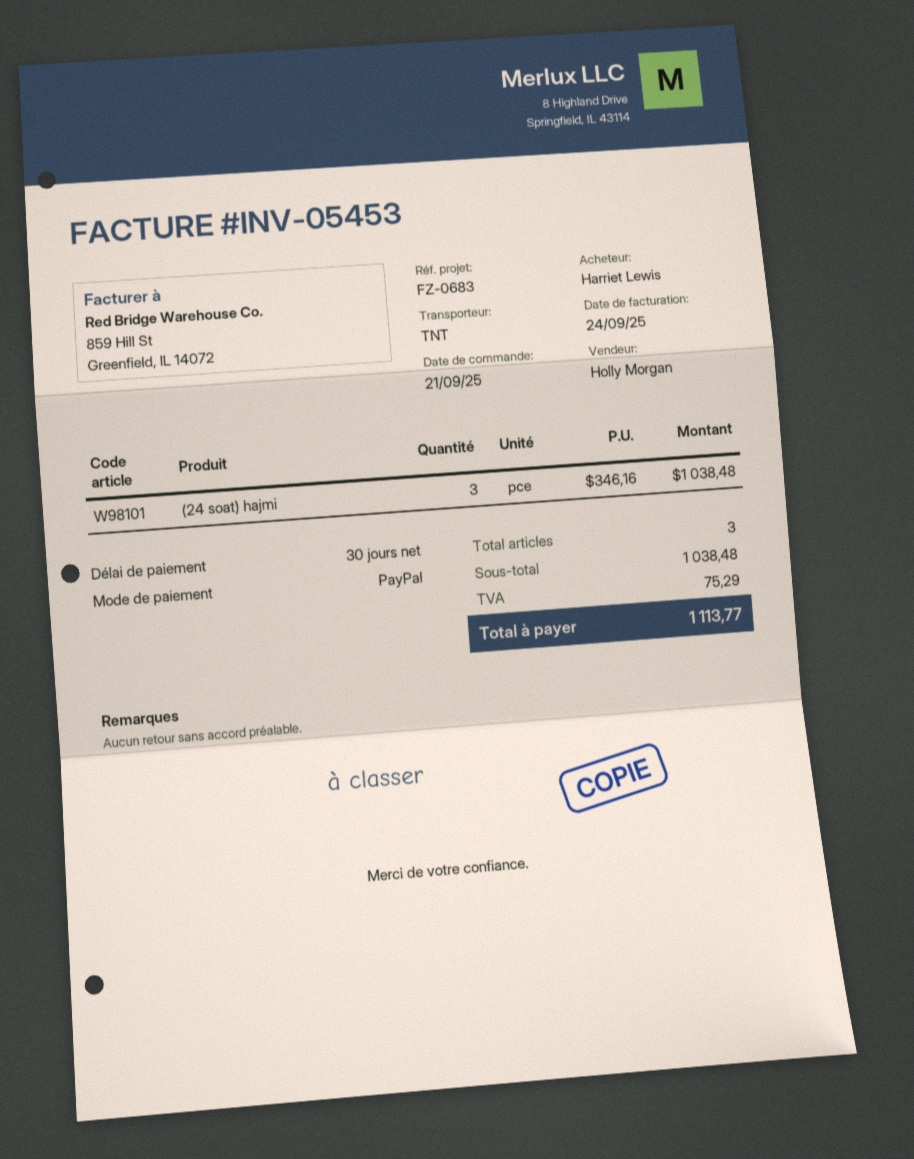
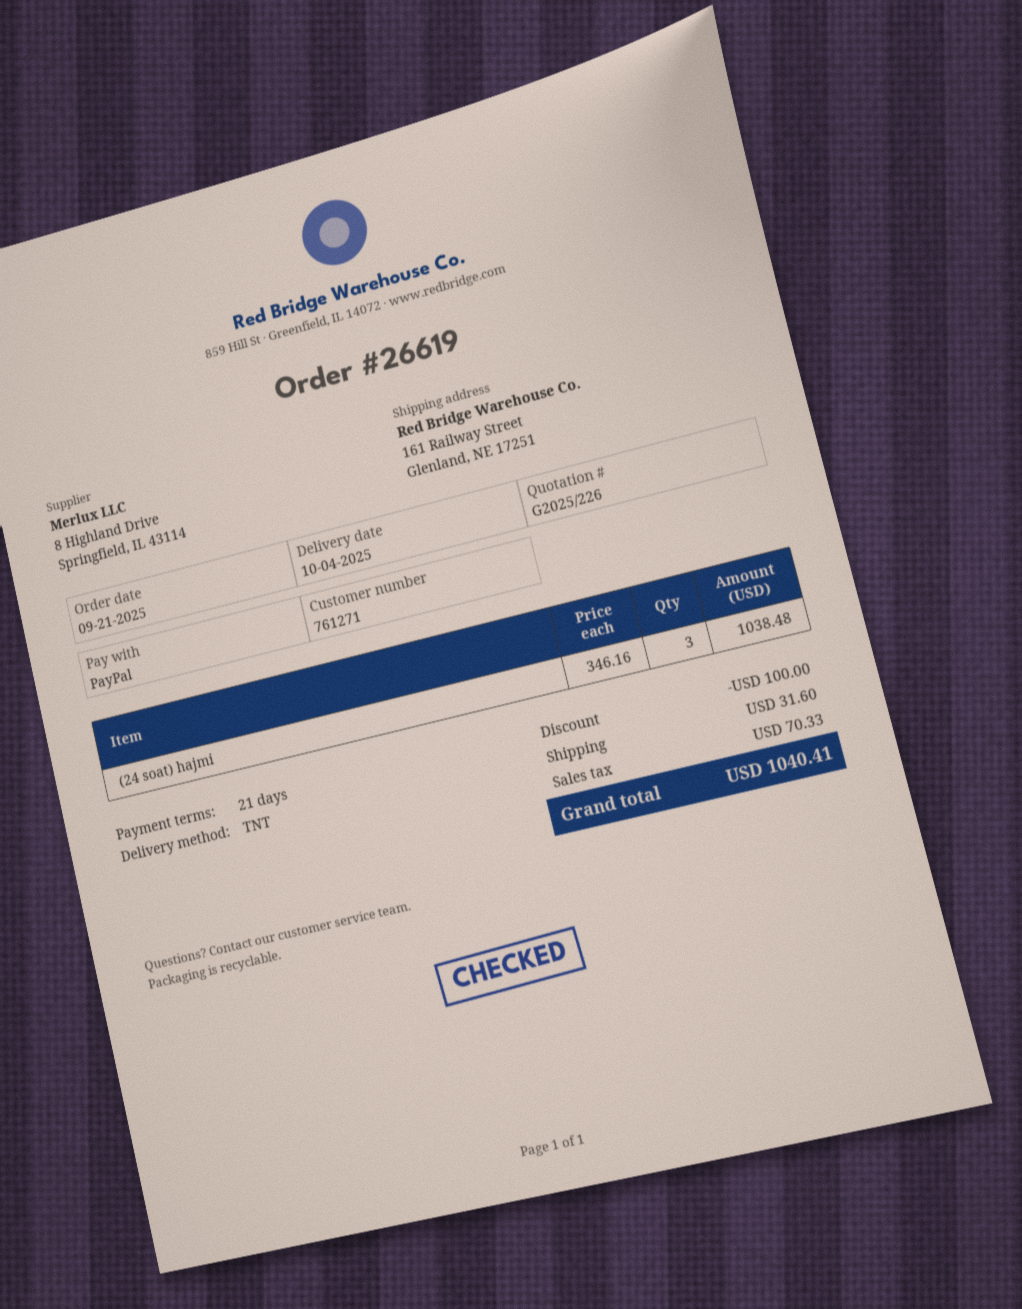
payment terms: 30 days -> 21 days
discount: none -> 100.00
shipping: none -> 31.60
tax: 75.29 -> 70.33
total: 1113.77 -> 1040.41

